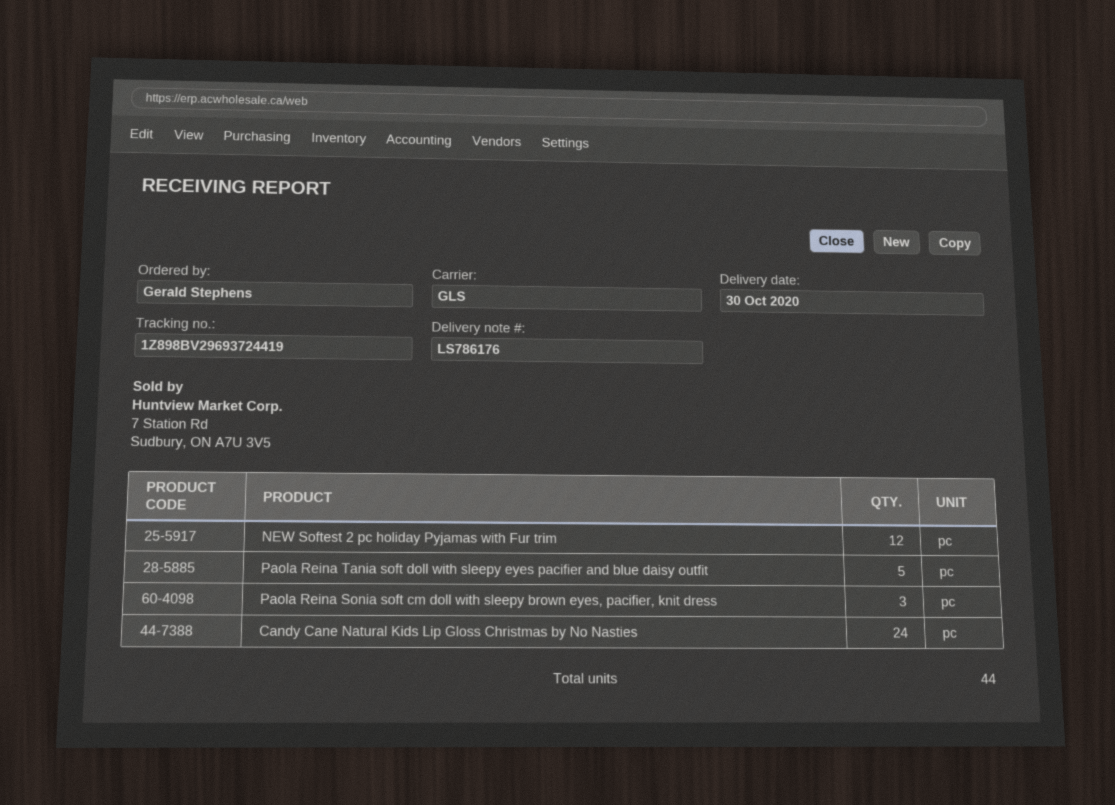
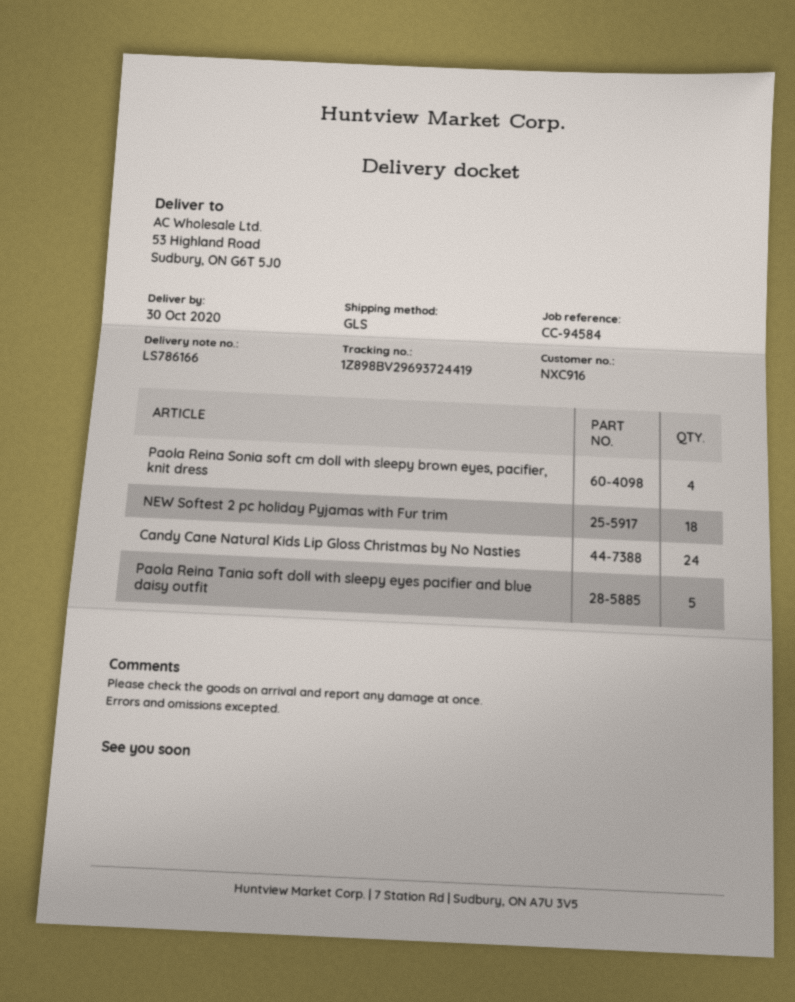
delivery note number: LS786176 -> LS786166
NEW Softest 2 pc holiday Pyjamas with Fur trim: 12 -> 18
Paola Reina Sonia soft cm doll with sleepy brown eyes, pacifier, knit dress: 3 -> 4

